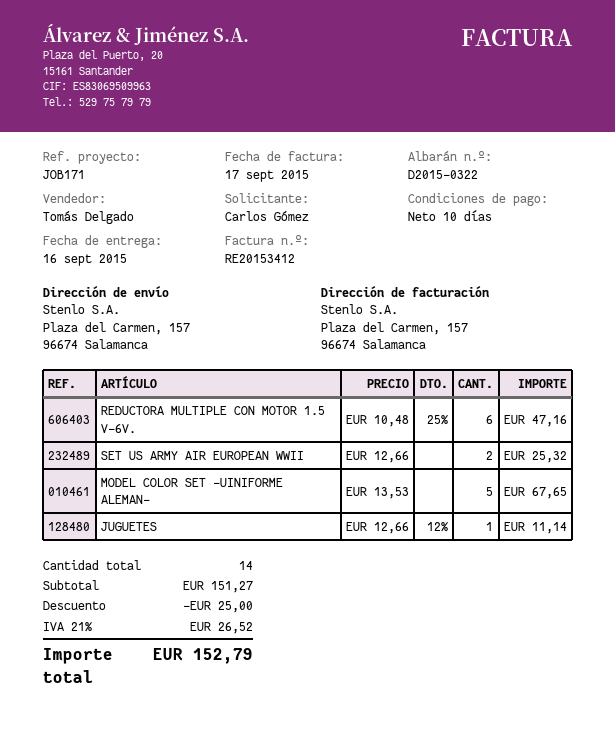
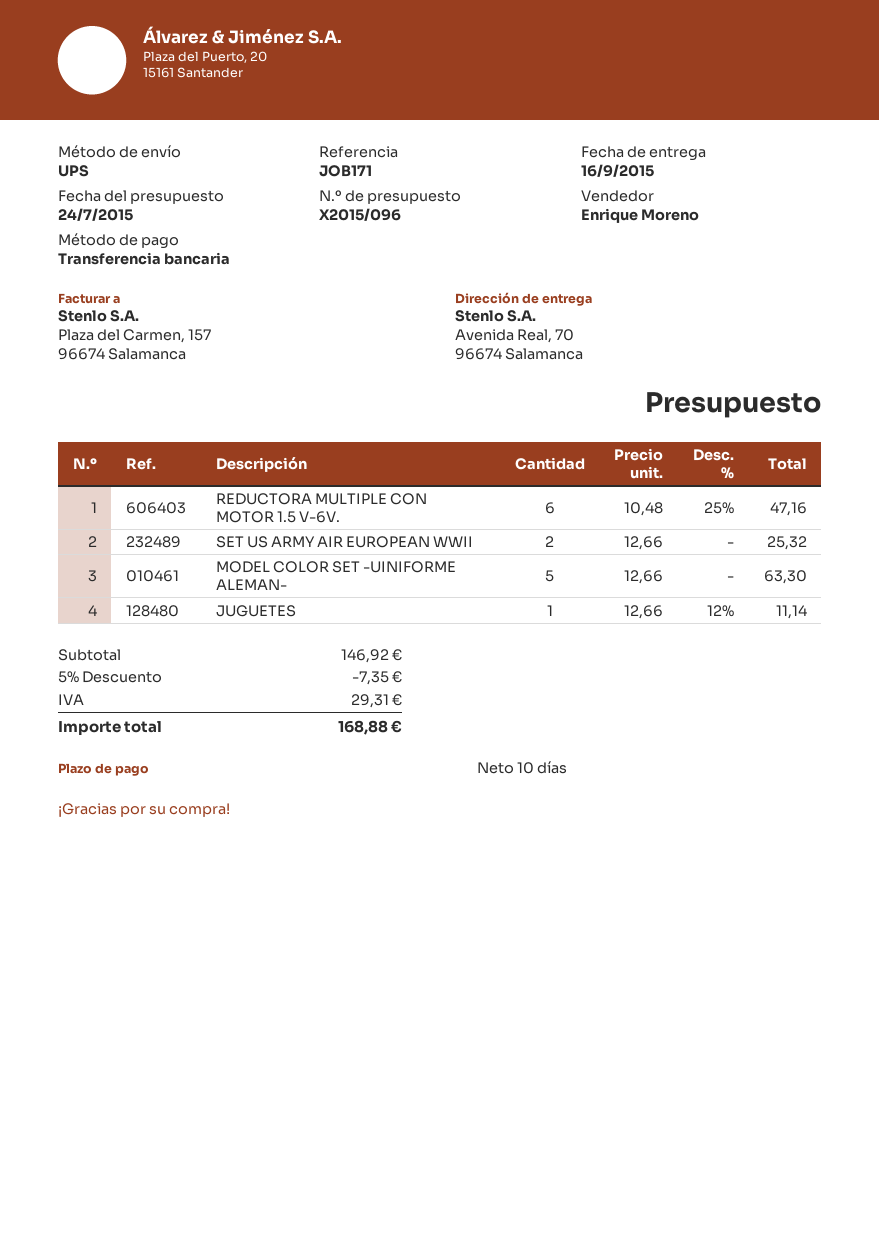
sales rep: Tomás Delgado -> Enrique Moreno
ship to: Plaza del Carmen, 157, 96674 Salamanca -> Avenida Real, 70, 96674 Salamanca
MODEL COLOR SET -UINIFORME ALEMAN-: 5 x 13.53 = 67.65 -> 5 x 12.66 = 63.30
subtotal: 151.27 -> 146.92
discount: 25.00 -> 7.35
tax: 26.52 -> 29.31
total: 152.79 -> 168.88

